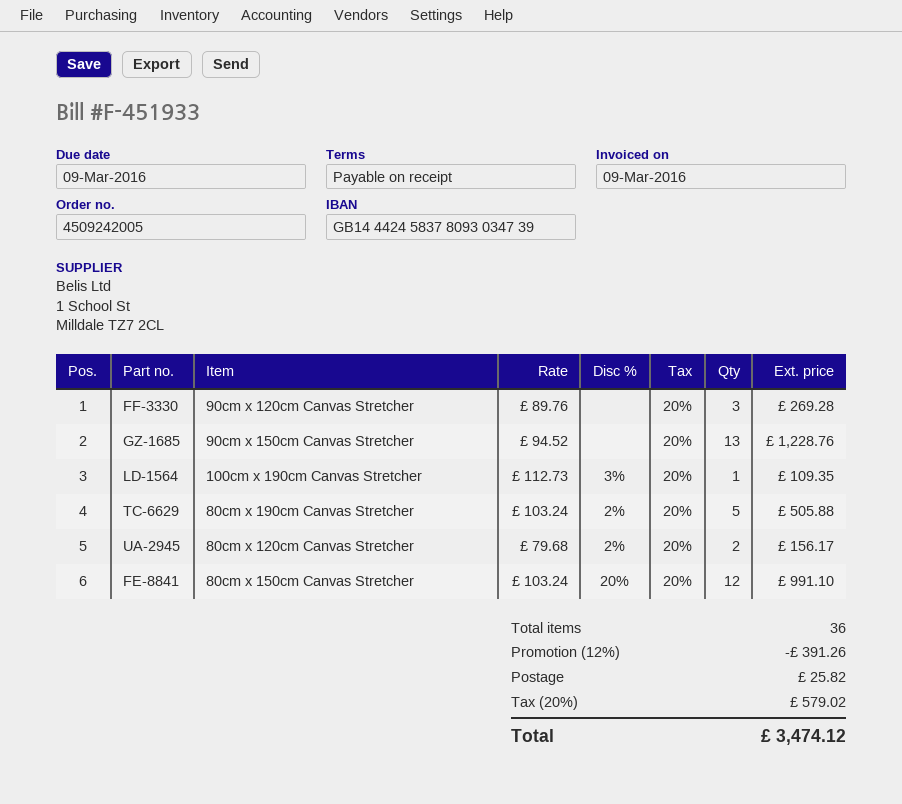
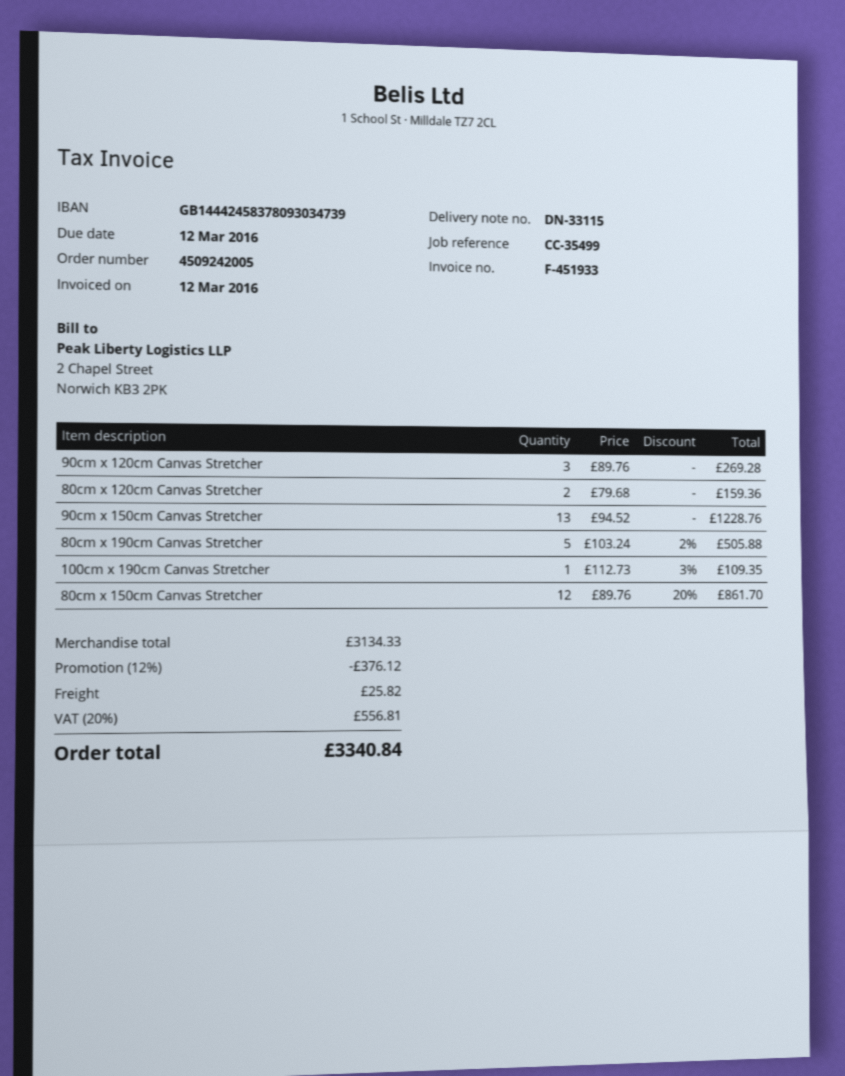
invoice date: 2016-03-09 -> 2016-03-12
due date: 2016-03-09 -> 2016-03-12
80cm x 120cm Canvas Stretcher: 2 x 79.68 - 2% = 156.17 -> 2 x 79.68 = 159.36
80cm x 150cm Canvas Stretcher: 12 x 103.24 - 20% = 991.10 -> 12 x 89.76 - 20% = 861.70
discount: 12% = 391.26 -> 12% = 376.12
tax: 20% = 579.02 -> 20% = 556.81
total: 3474.12 -> 3340.84

